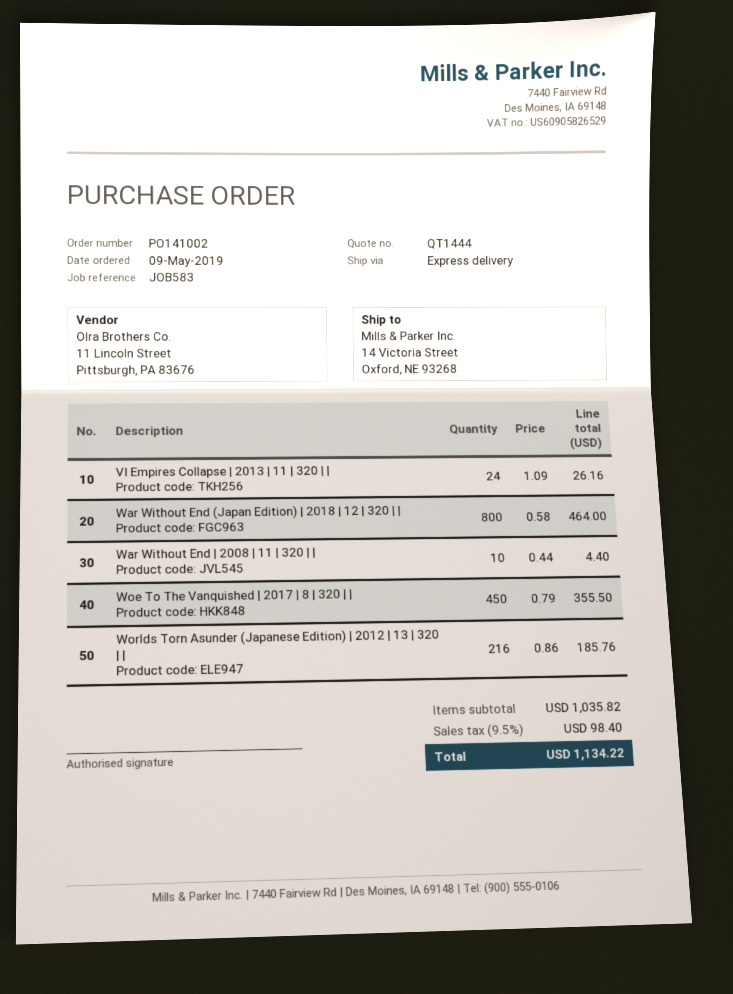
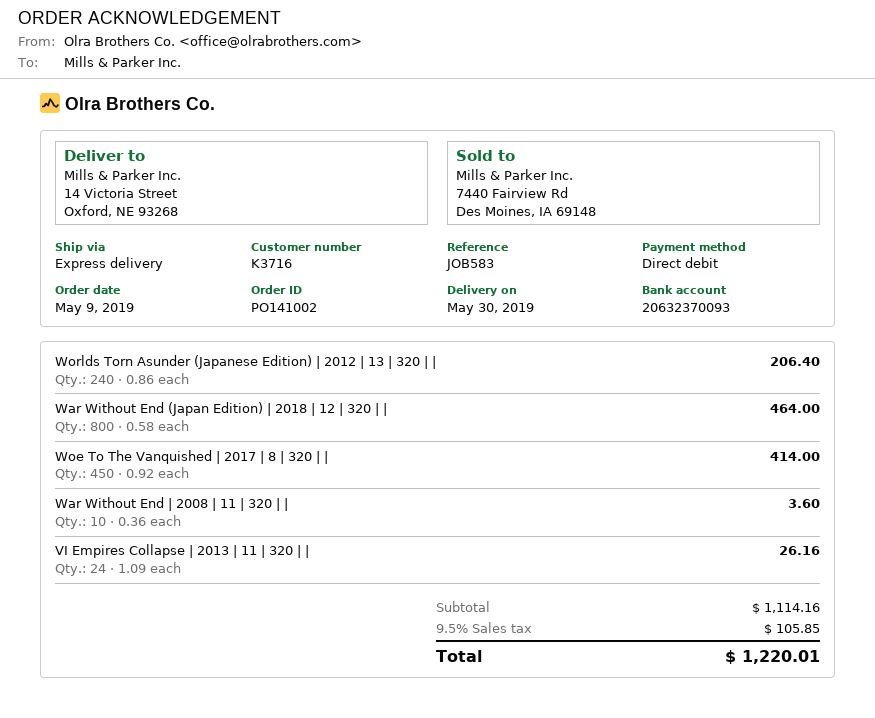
War Without End | 2008 | 11 | 320 | |: 10 x 0.44 = 4.40 -> 10 x 0.36 = 3.60
Woe To The Vanquished | 2017 | 8 | 320 | |: 450 x 0.79 = 355.50 -> 450 x 0.92 = 414.00
Worlds Torn Asunder (Japanese Edition) | 2012 | 13 | 320 | |: 216 x 0.86 = 185.76 -> 240 x 0.86 = 206.40
subtotal: 1035.82 -> 1114.16
tax: 9.5% = 98.40 -> 9.5% = 105.85
total: 1134.22 -> 1220.01

